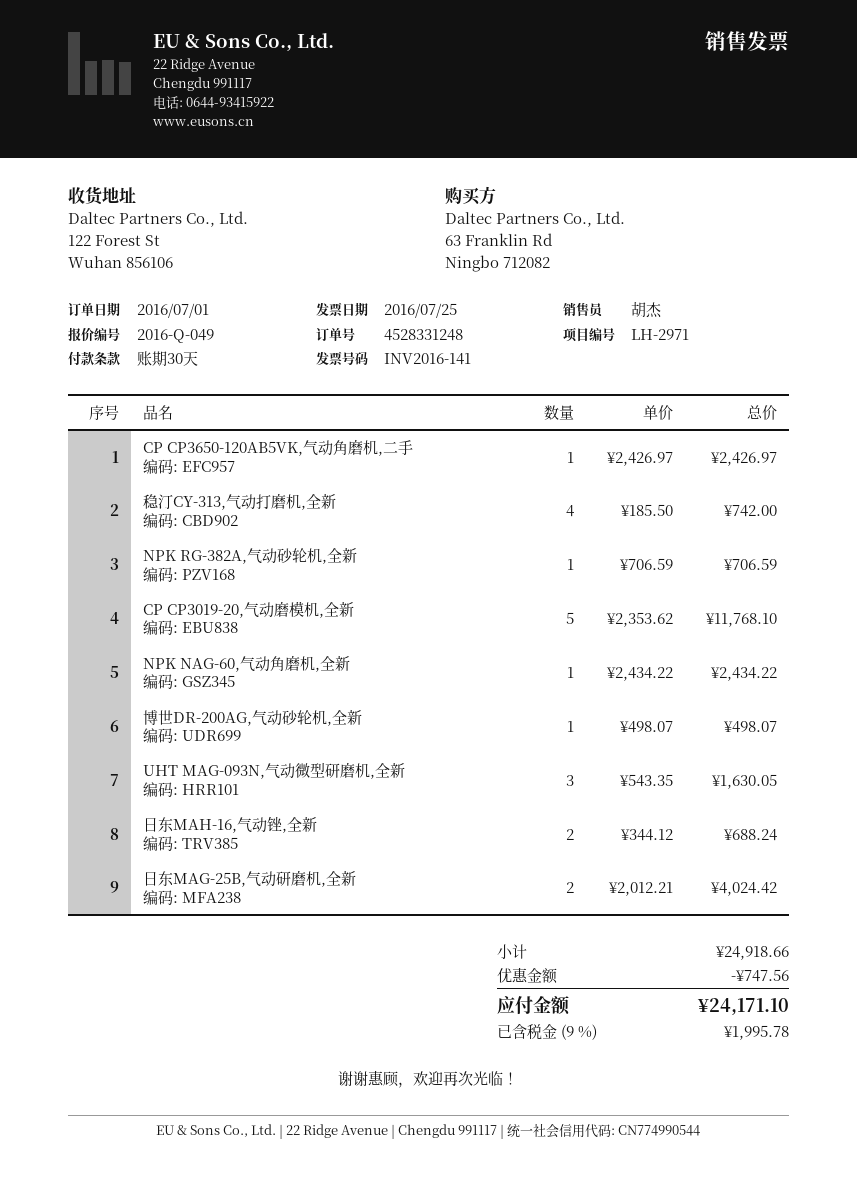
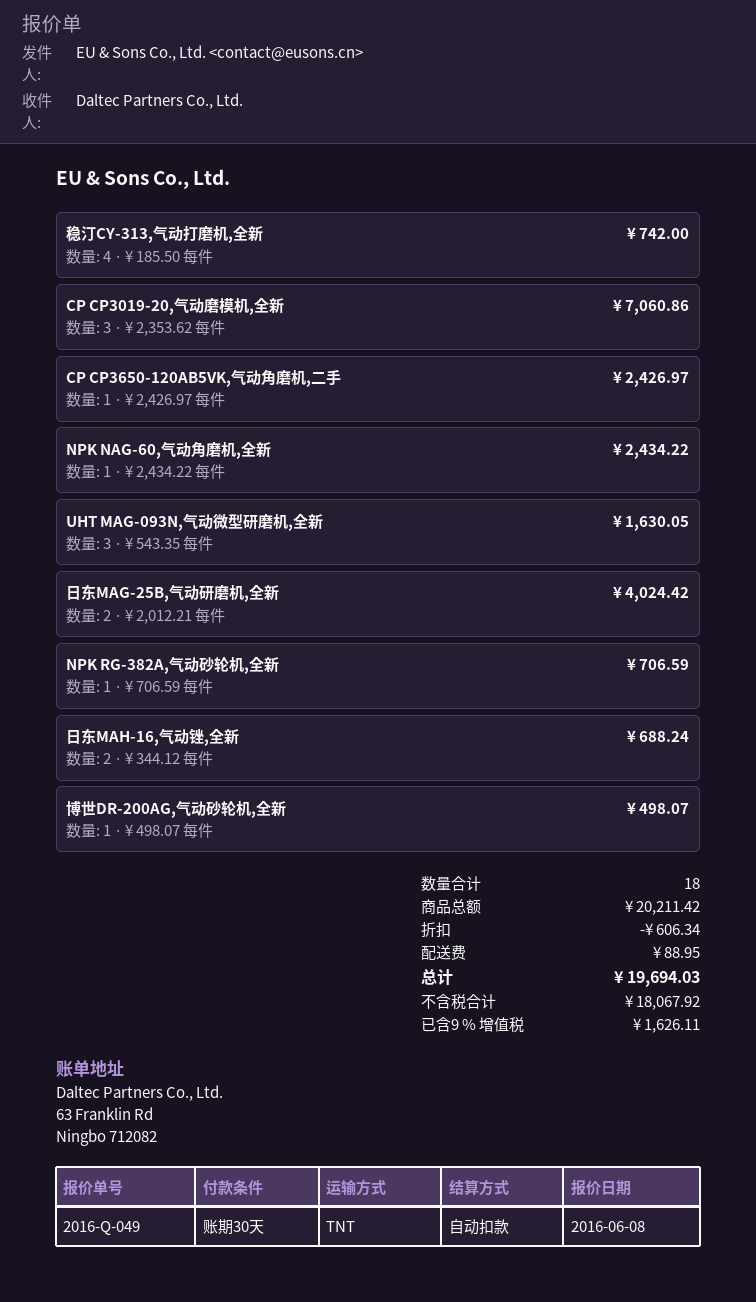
CP CP3019-20,气动磨模机,全新: 5 x 2353.62 = 11768.10 -> 3 x 2353.62 = 7060.86
subtotal: 24918.66 -> 20211.42
discount: 747.56 -> 606.34
shipping: none -> 88.95
tax: 9% = 1995.78 -> 9% = 1626.11
total: 24171.10 -> 19694.03

